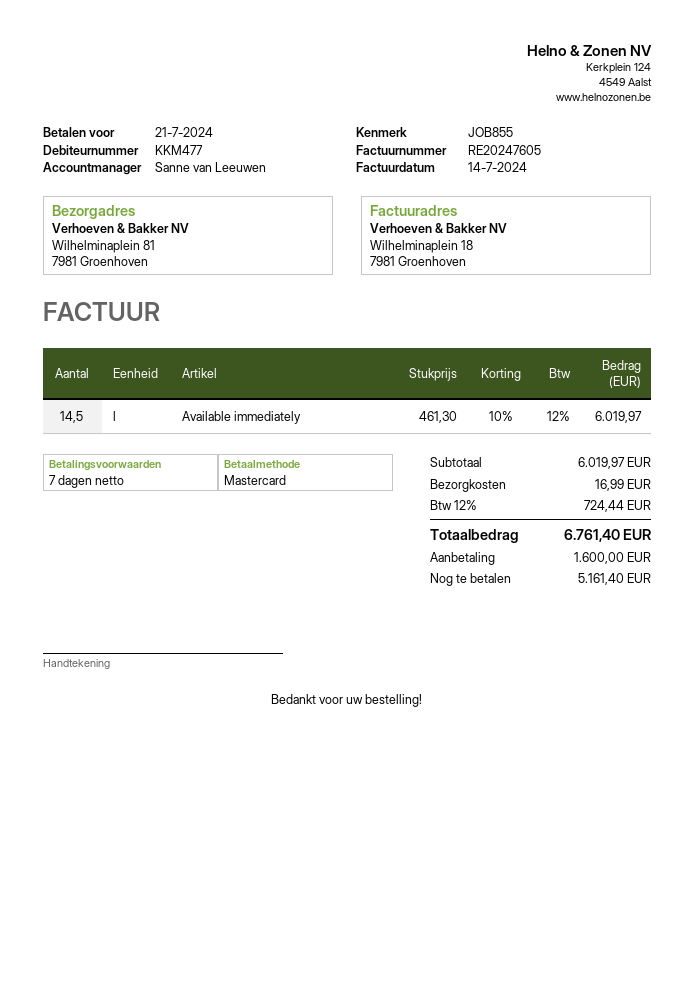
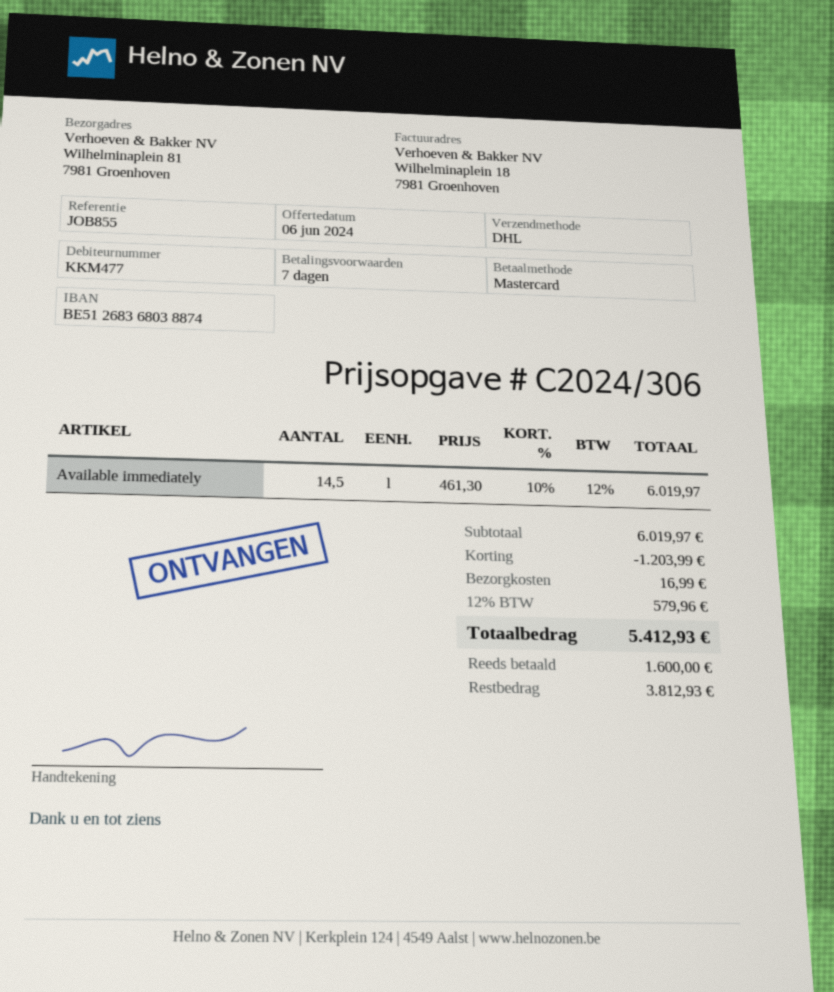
discount: none -> 1203.99
tax: 12% = 724.44 -> 12% = 579.96
total: 6761.40 -> 5412.93
balance: 5161.40 -> 3812.93

